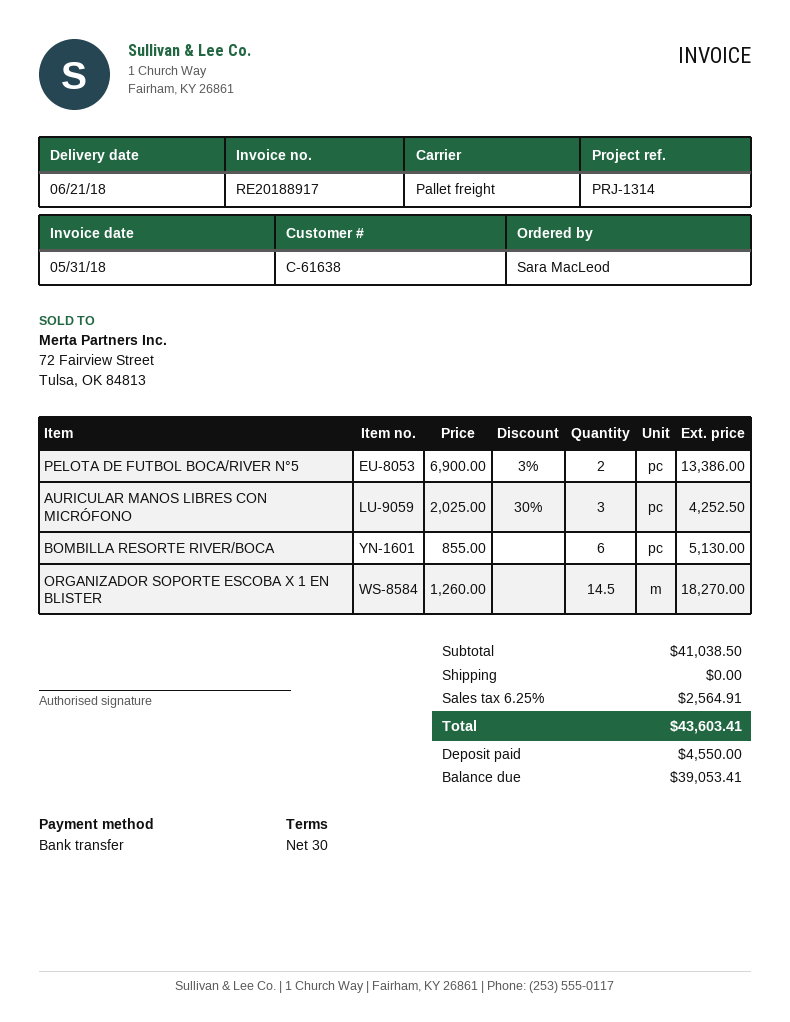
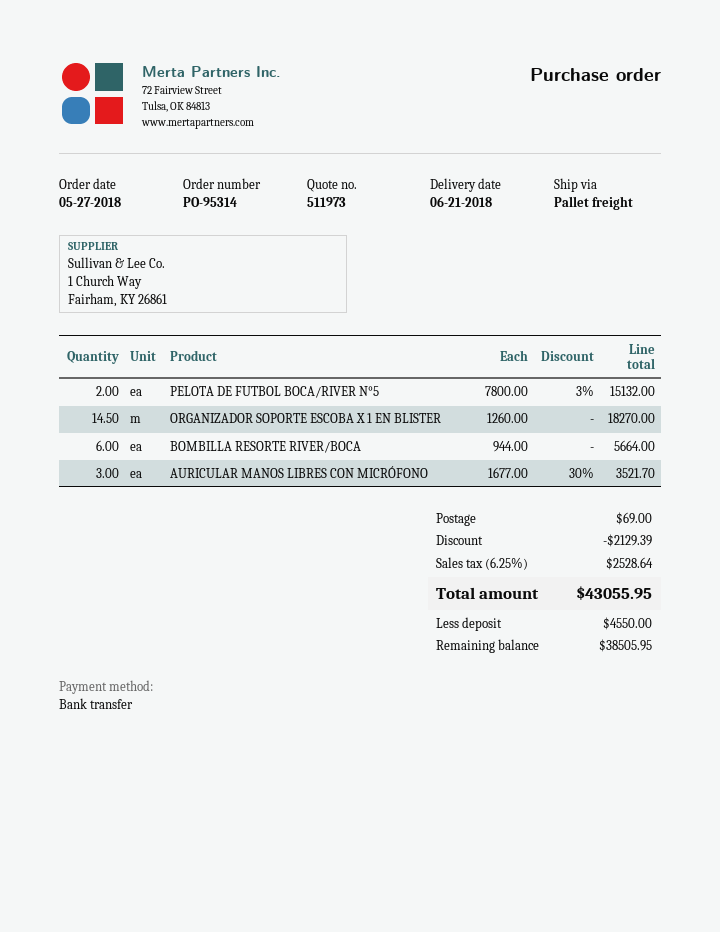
PELOTA DE FUTBOL BOCA/RIVER N°5: 2 x 6900.00 - 3% = 13386.00 -> 2 x 7800.00 - 3% = 15132.00
AURICULAR MANOS LIBRES CON MICRÓFONO: 3 x 2025.00 - 30% = 4252.50 -> 3 x 1677.00 - 30% = 3521.70
BOMBILLA RESORTE RIVER/BOCA: 6 x 855.00 = 5130.00 -> 6 x 944.00 = 5664.00
discount: none -> 2129.39
shipping: 0.00 -> 69.00
tax: 6.25% = 2564.91 -> 6.25% = 2528.64
total: 43603.41 -> 43055.95
balance: 39053.41 -> 38505.95

